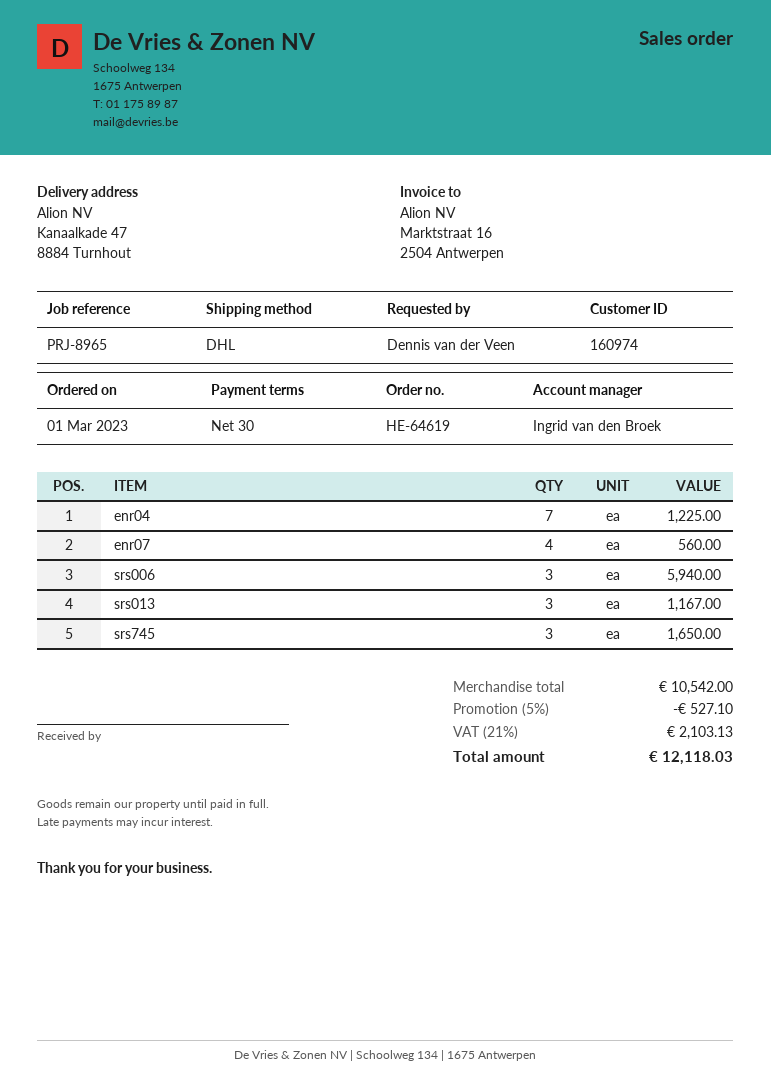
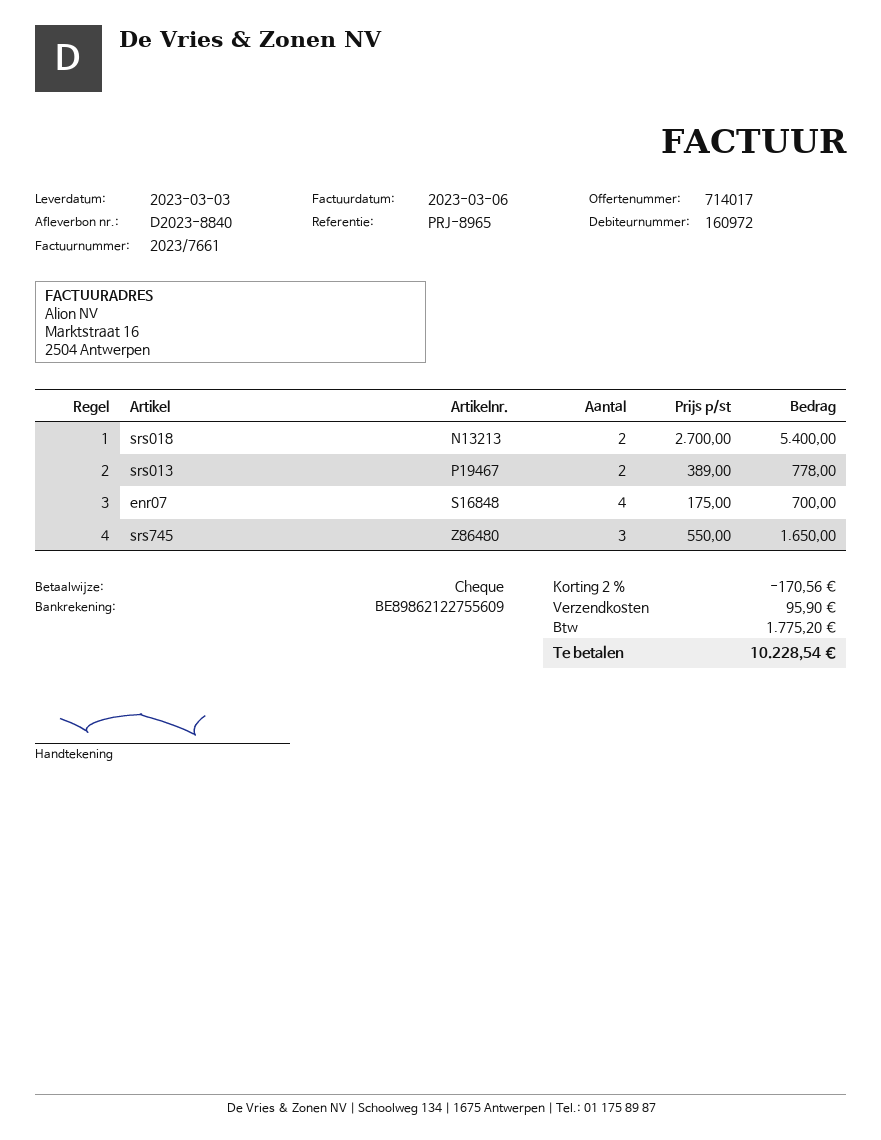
customer number: 160974 -> 160972
enr04: 7 for 1225.00 -> none
enr07: 4 for 560.00 -> 4 for 700.00
srs006: 3 for 5940.00 -> none
srs013: 3 for 1167.00 -> 2 for 778.00
srs018: none -> 2 for 5400.00
discount: 5% = 527.10 -> 2% = 170.56
shipping: none -> 95.90
tax: 2103.13 -> 1775.20
total: 12118.03 -> 10228.54

